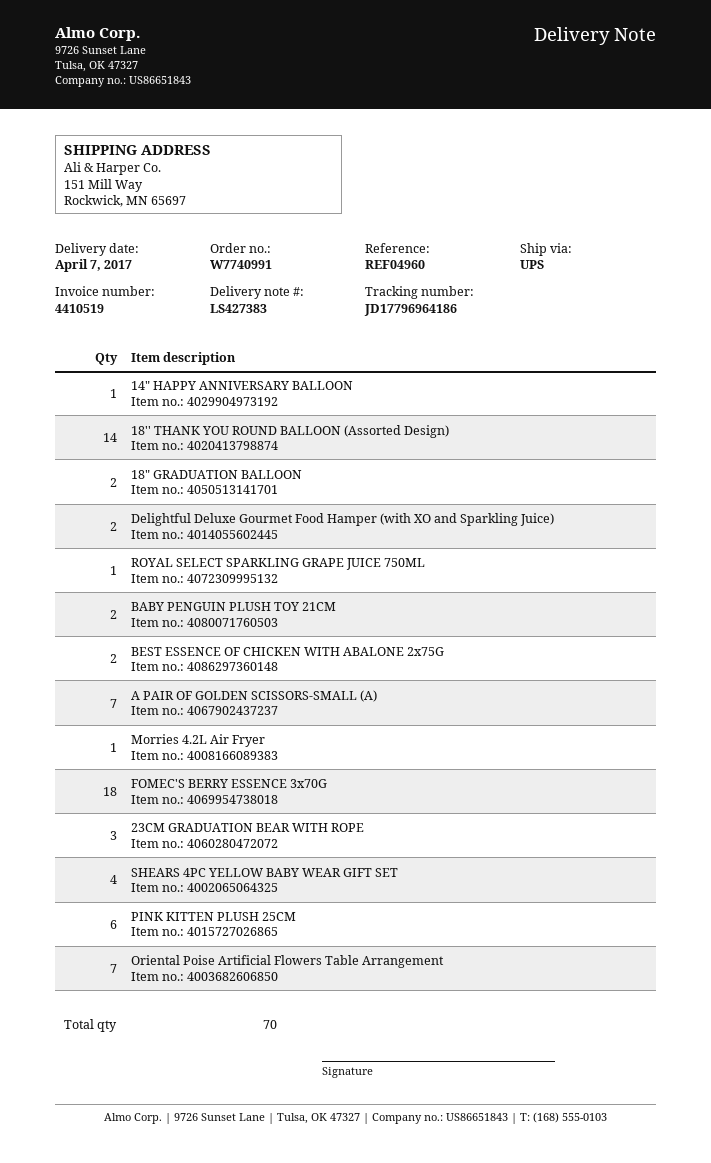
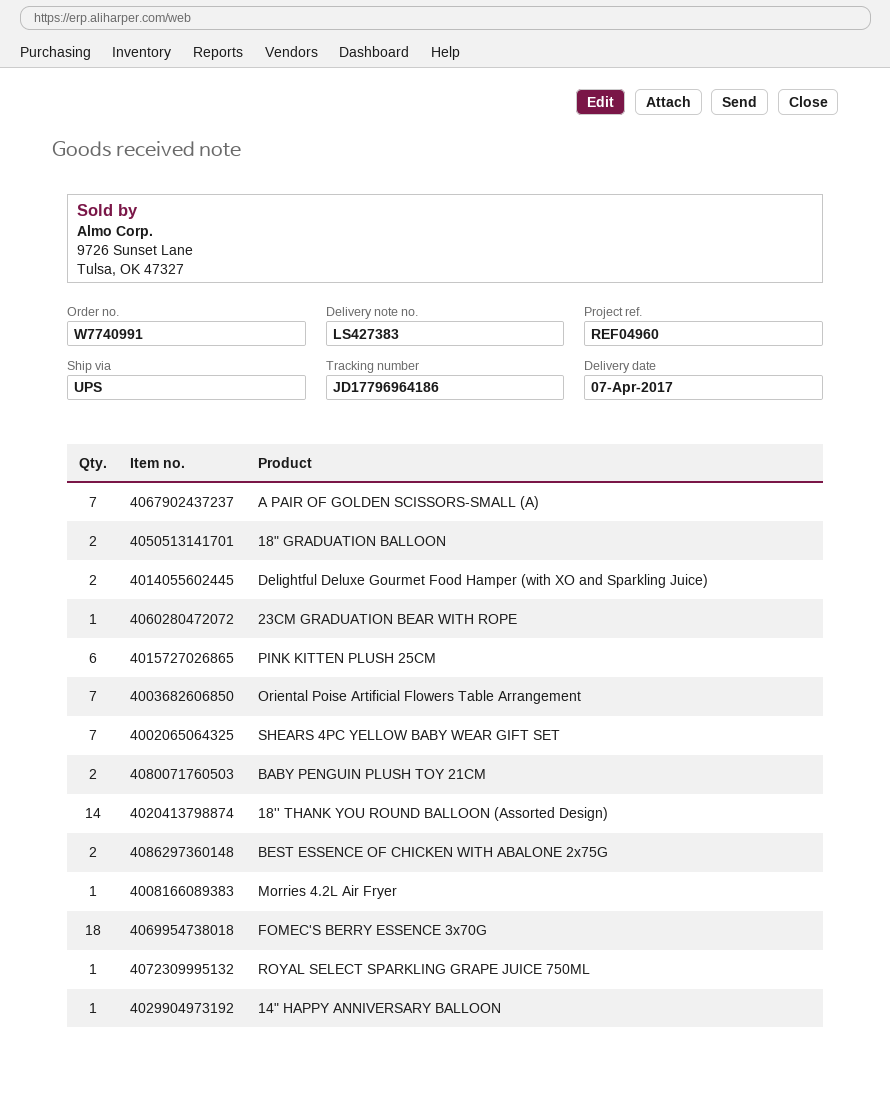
23CM GRADUATION BEAR WITH ROPE: 3 -> 1
SHEARS 4PC YELLOW BABY WEAR GIFT SET: 4 -> 7

